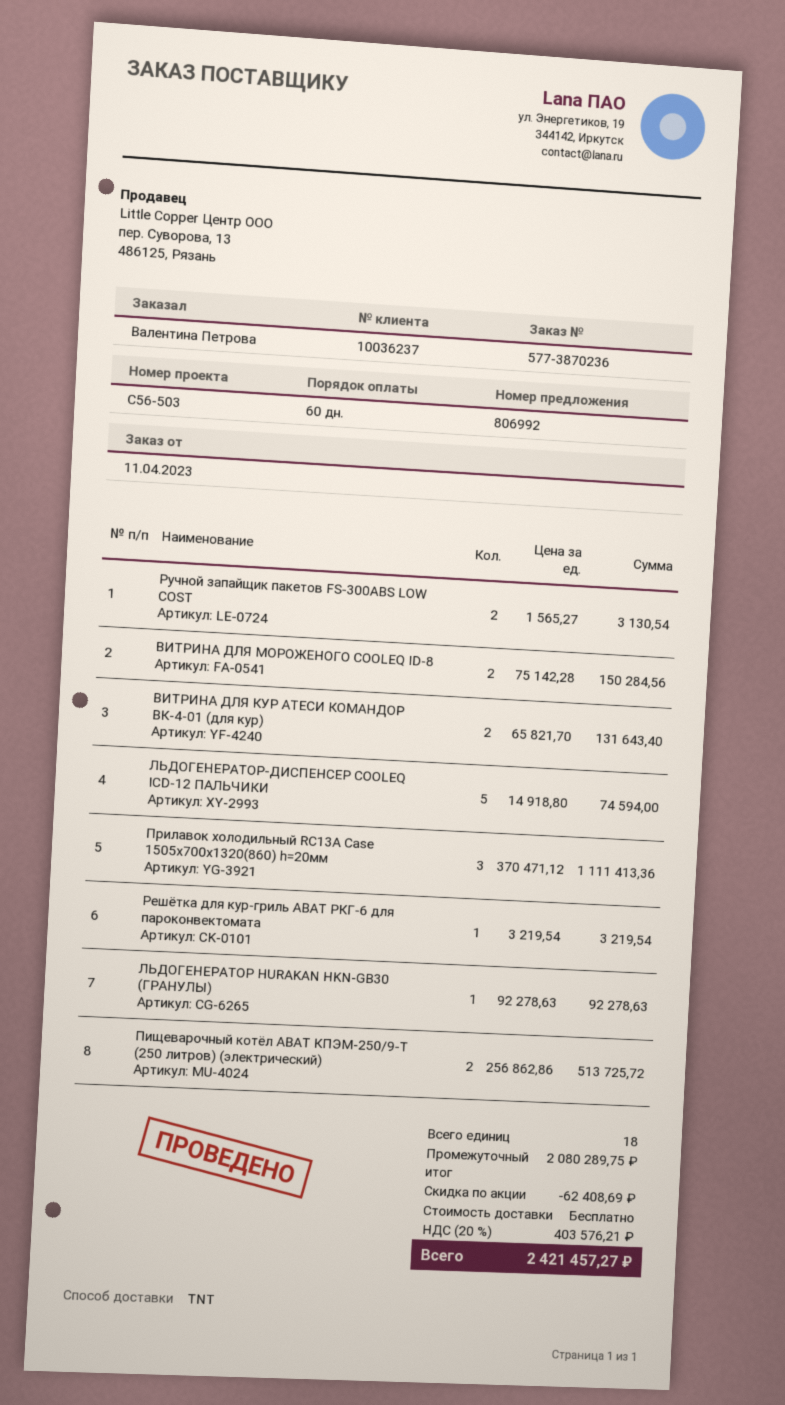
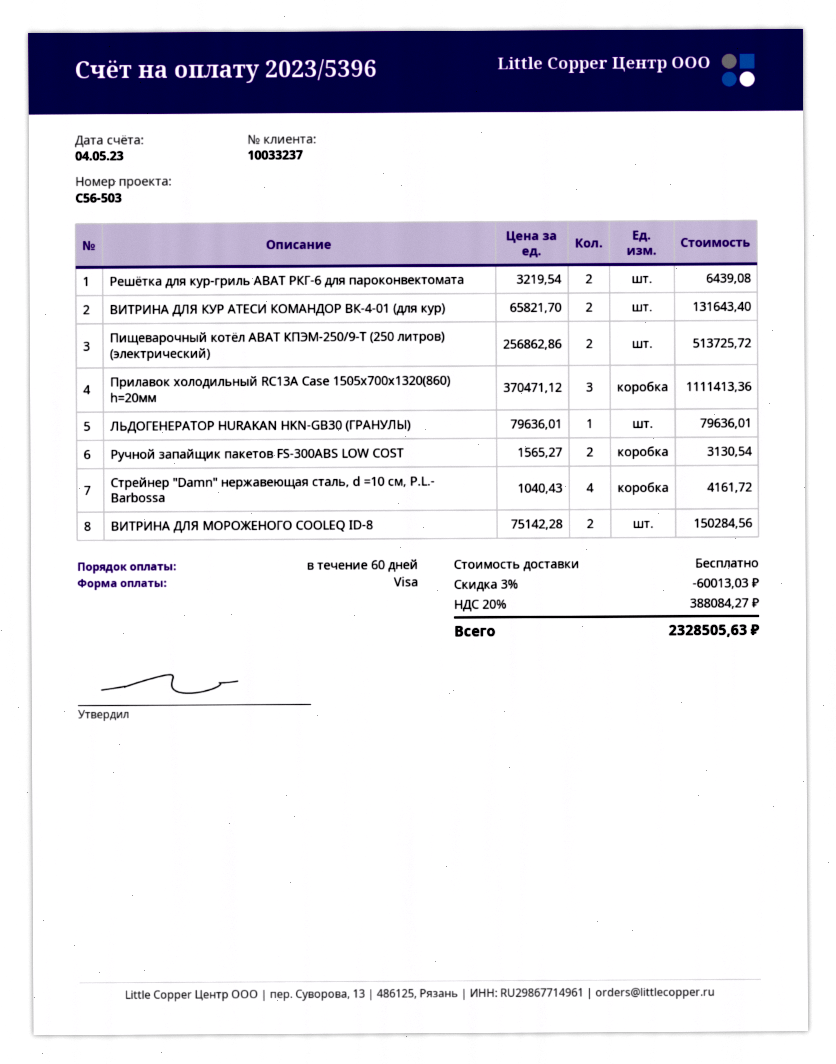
customer number: 10036237 -> 10033237
ЛЬДОГЕНЕРАТОР-ДИСПЕНСЕР COOLEQ ICD-12 ПАЛЬЧИКИ: 5 x 14918.80 = 74594.00 -> none
Решётка для кур-гриль ABAT РКГ-6 для пароконвектомата: 1 x 3219.54 = 3219.54 -> 2 x 3219.54 = 6439.08
ЛЬДОГЕНЕРАТОР HURAKAN HKN-GB30 (ГРАНУЛЫ): 1 x 92278.63 = 92278.63 -> 1 x 79636.01 = 79636.01
Стрейнер "Damn" нержавеющая сталь, d =10 см, P.L.- Barbossa: none -> 4 x 1040.43 = 4161.72
discount: 62408.69 -> 60013.03
tax: 20% = 403576.21 -> 20% = 388084.27
total: 2421457.27 -> 2328505.63

